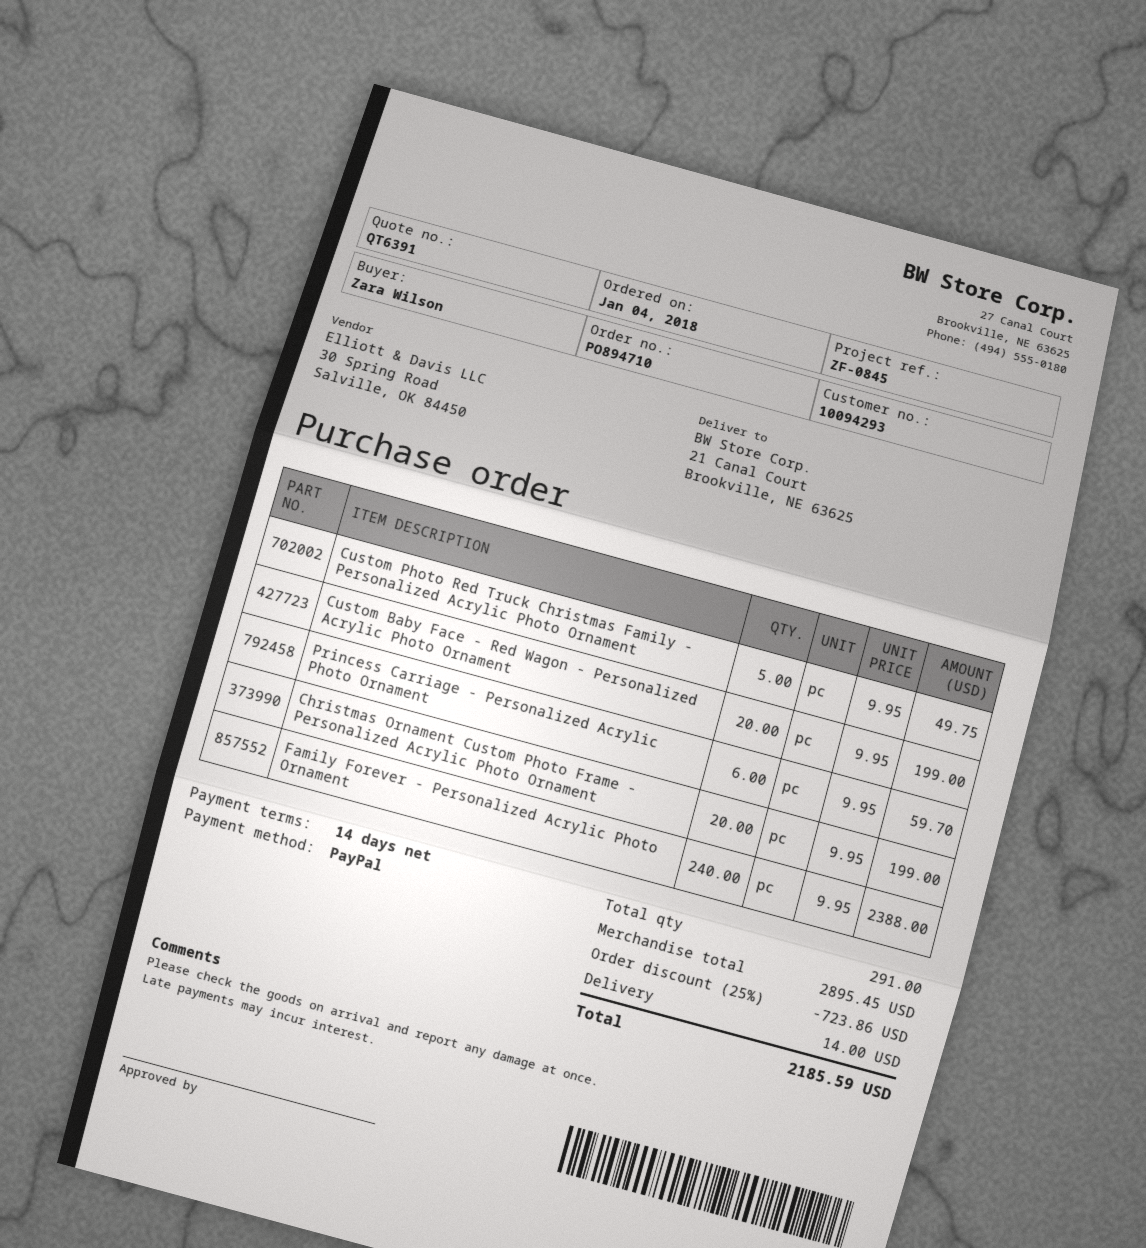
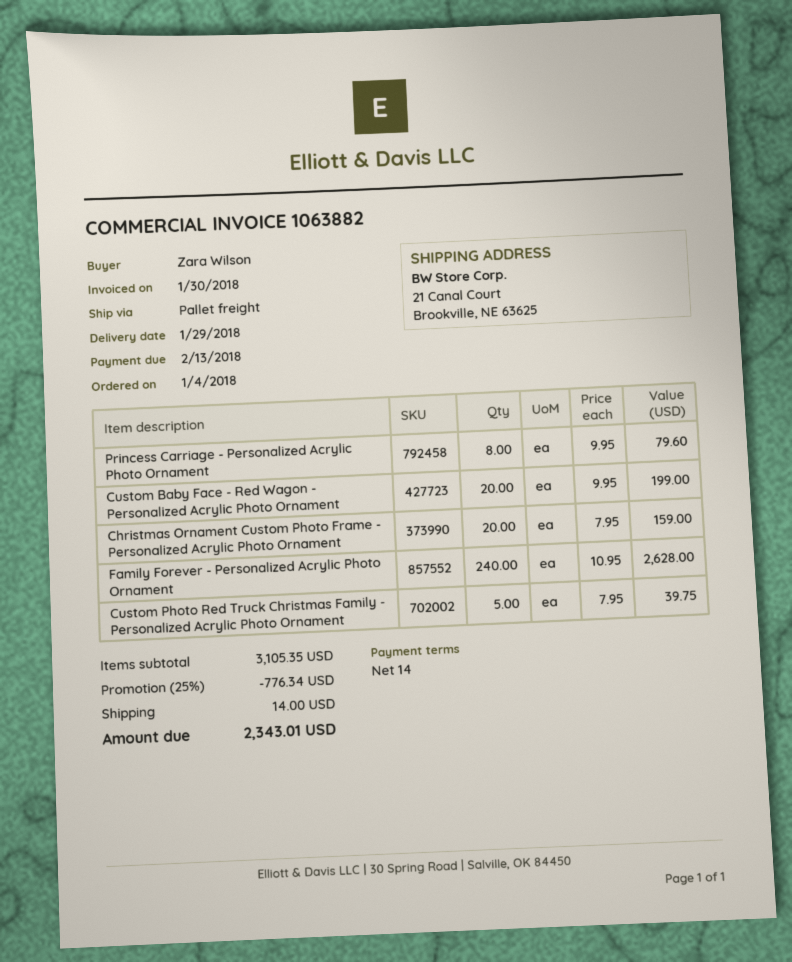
Custom Photo Red Truck Christmas Family - Personalized Acrylic Photo Ornament: 5 x 9.95 = 49.75 -> 5 x 7.95 = 39.75
Princess Carriage - Personalized Acrylic Photo Ornament: 6 x 9.95 = 59.70 -> 8 x 9.95 = 79.60
Christmas Ornament Custom Photo Frame - Personalized Acrylic Photo Ornament: 20 x 9.95 = 199.00 -> 20 x 7.95 = 159.00
Family Forever - Personalized Acrylic Photo Ornament: 240 x 9.95 = 2388.00 -> 240 x 10.95 = 2628.00
subtotal: 2895.45 -> 3105.35
discount: 25% = 723.86 -> 25% = 776.34
total: 2185.59 -> 2343.01

